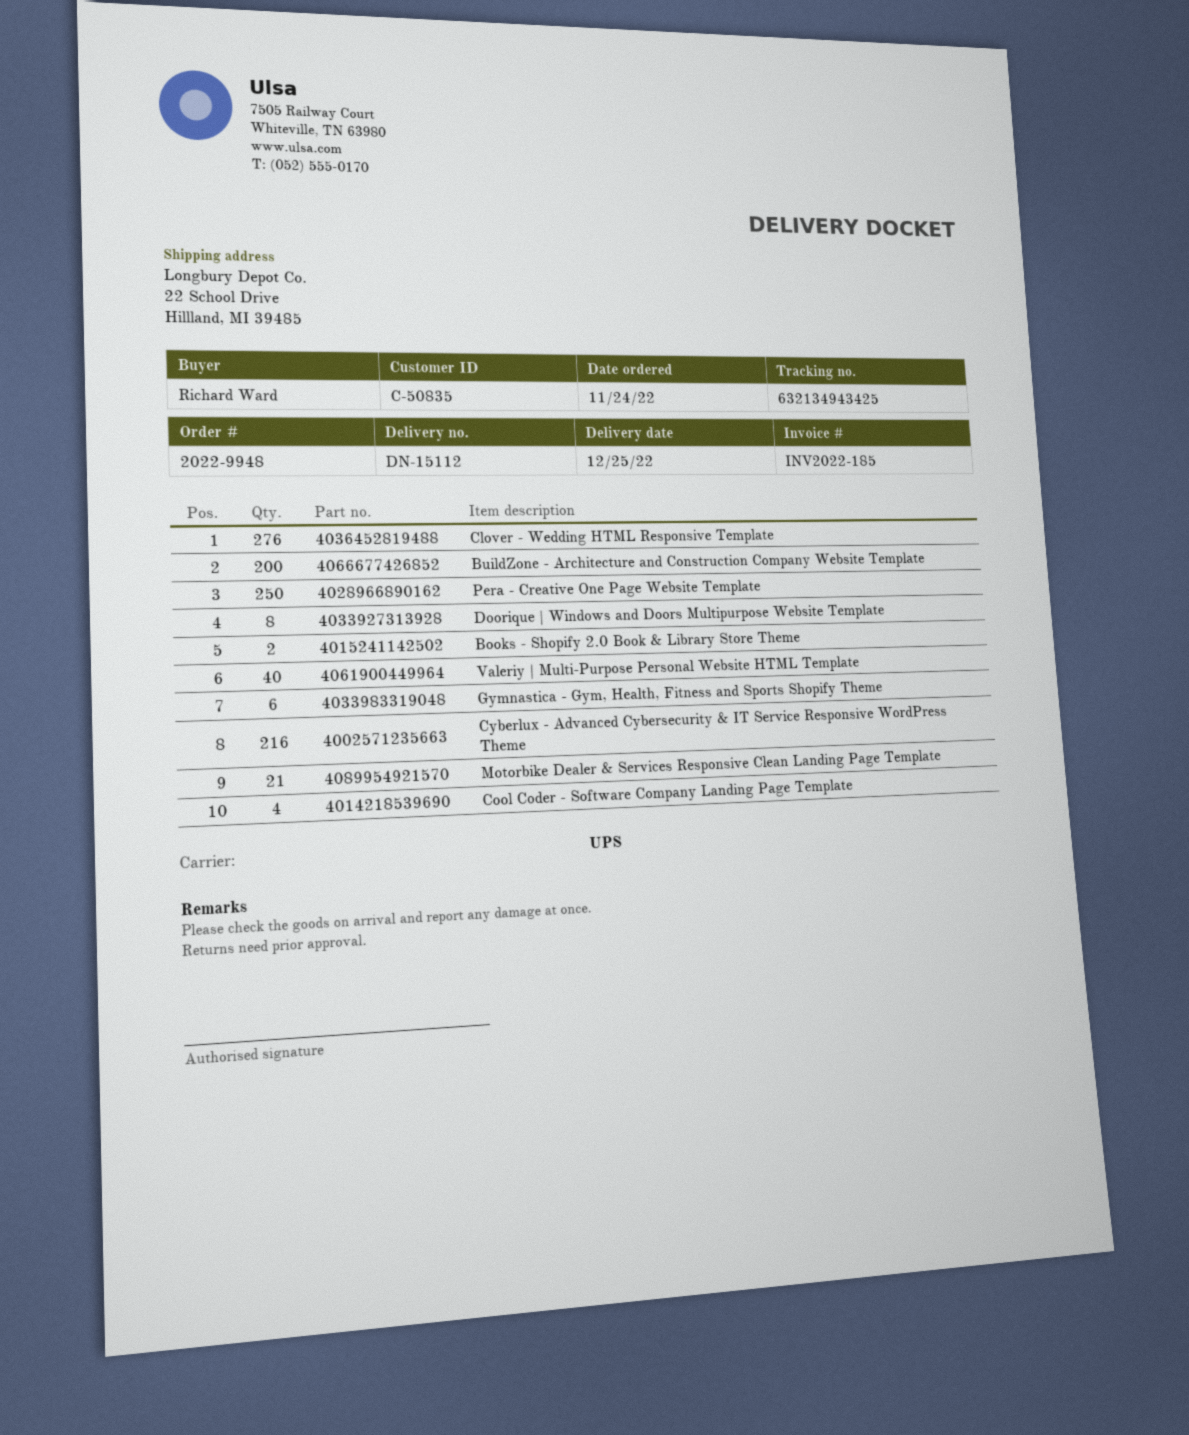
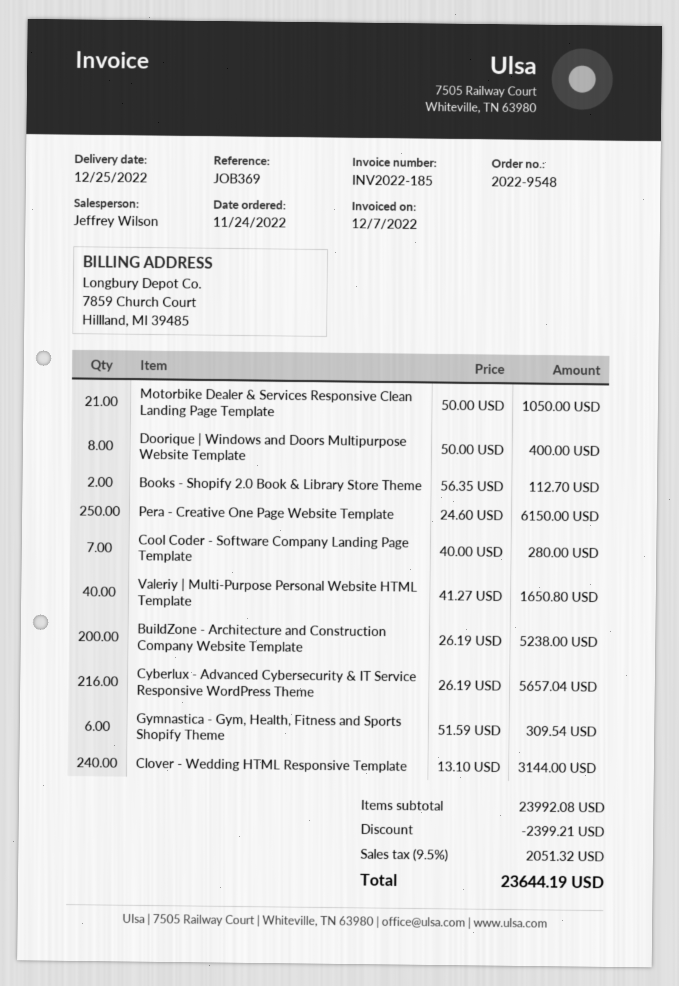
order number: 2022-9948 -> 2022-9548
Clover - Wedding HTML Responsive Template: 276 -> 240
Cool Coder - Software Company Landing Page Template: 4 -> 7

